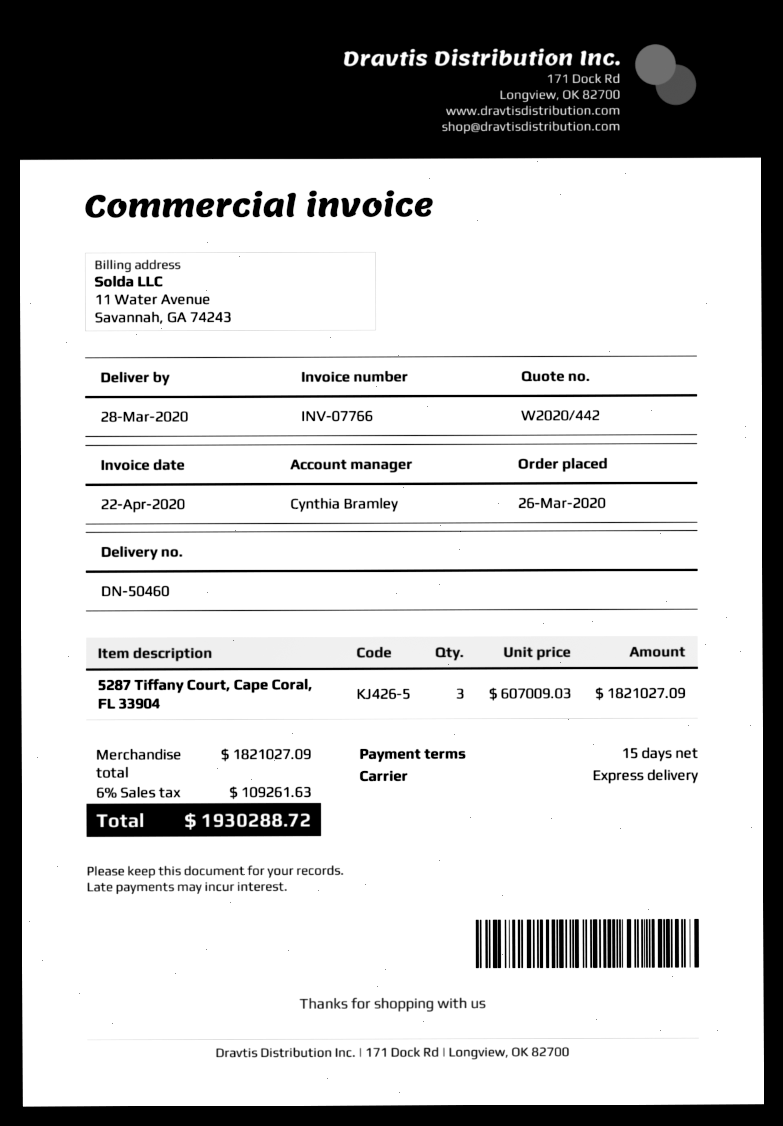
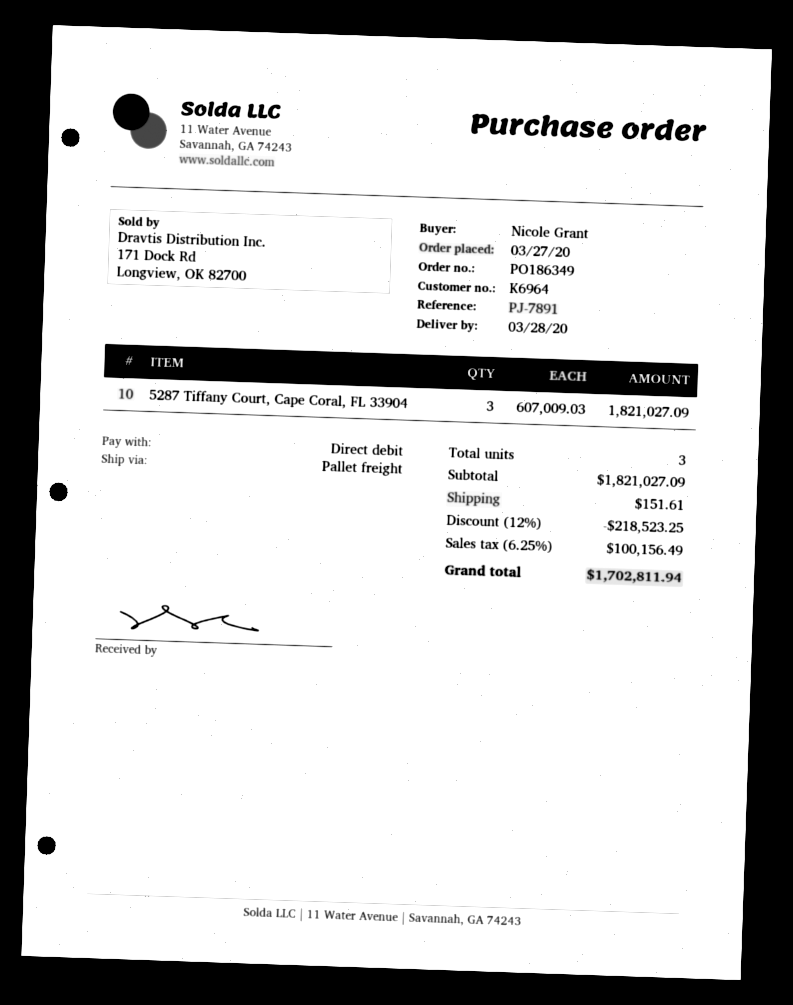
order date: 2020-03-26 -> 2020-03-27
shipping method: express -> pallet freight
discount: none -> 12% = 218523.25
shipping: none -> 151.61
tax: 6% = 109261.63 -> 6.25% = 100156.49
total: 1930288.72 -> 1702811.94

